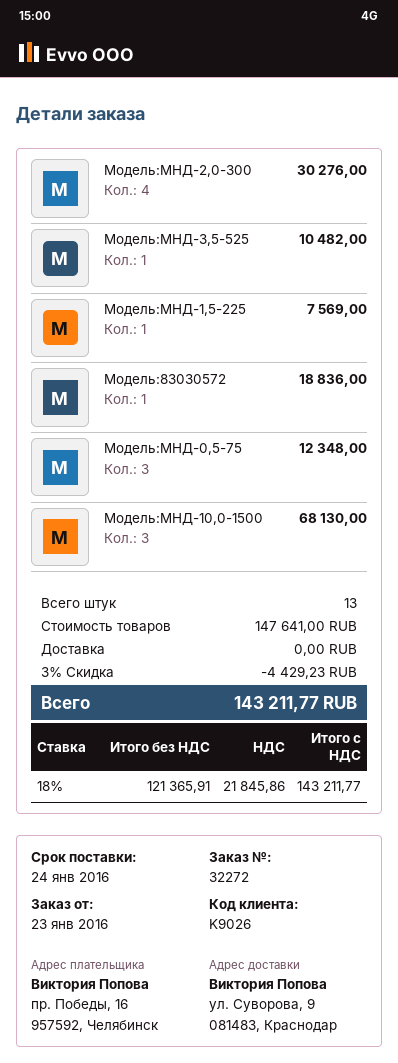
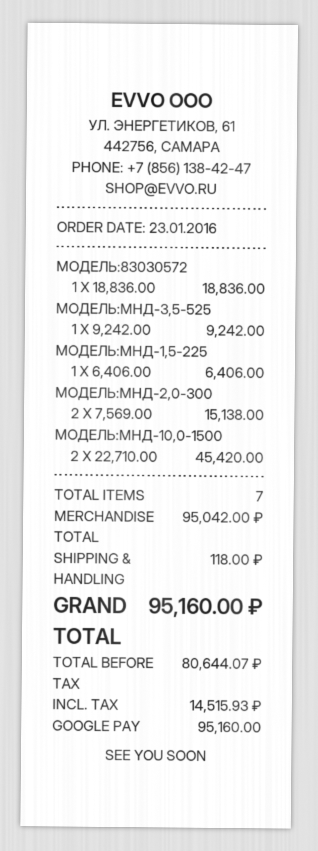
Модель:МНД-2,0-300: 4 for 30276.00 -> 2 for 15138.00
Модель:МНД-3,5-525: 1 for 10482.00 -> 1 for 9242.00
Модель:МНД-1,5-225: 1 for 7569.00 -> 1 for 6406.00
Модель:МНД-0,5-75: 3 for 12348.00 -> none
Модель:МНД-10,0-1500: 3 for 68130.00 -> 2 for 45420.00
total quantity: 13 -> 7
subtotal: 147641.00 -> 95042.00
discount: 3% = 4429.23 -> none
shipping: 0.00 -> 118.00
net: 121365.91 -> 80644.07
tax: 21845.86 -> 14515.93
total: 143211.77 -> 95160.00

